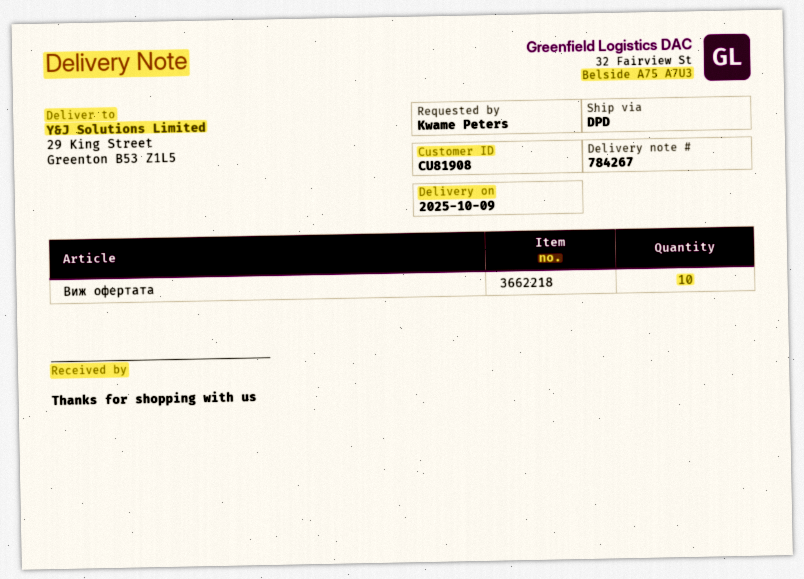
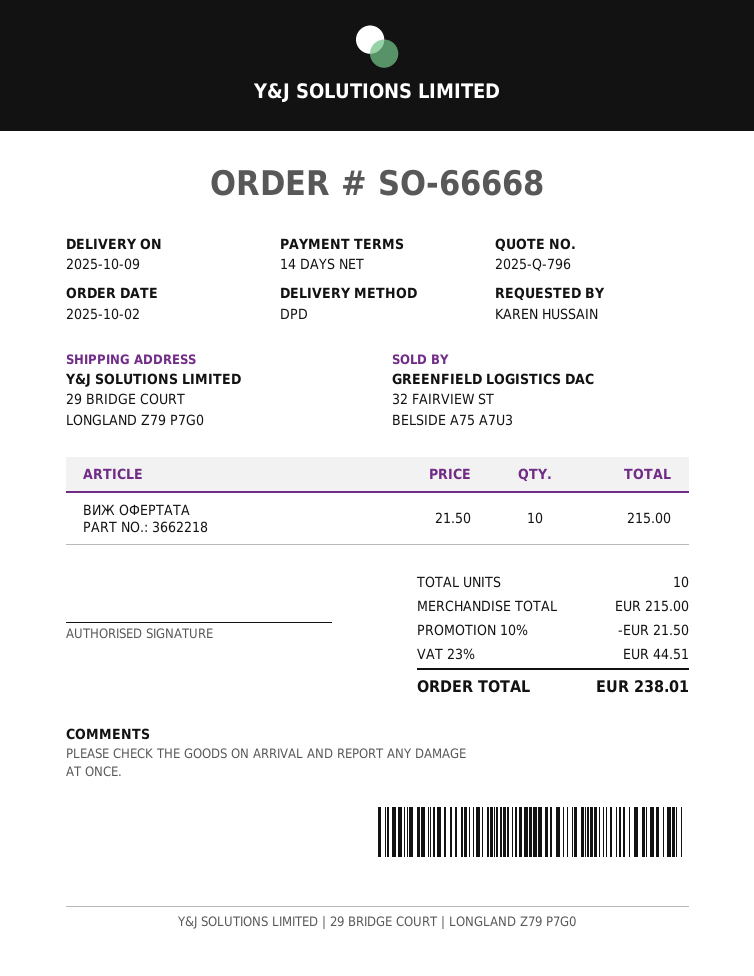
ordered by: Kwame Peters -> KAREN HUSSAIN
ship to: 29 King Street, Greenton B53 Z1L5 -> 29 BRIDGE COURT, LONGLAND Z79 P7G0

